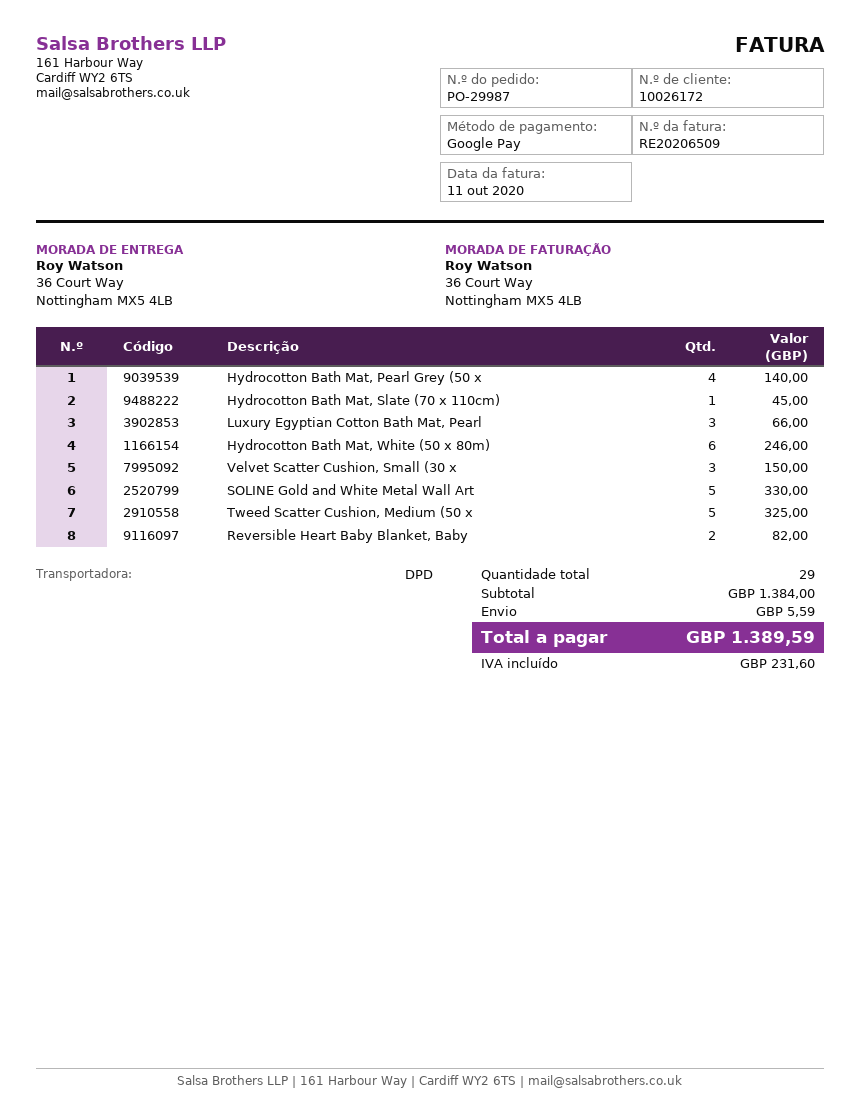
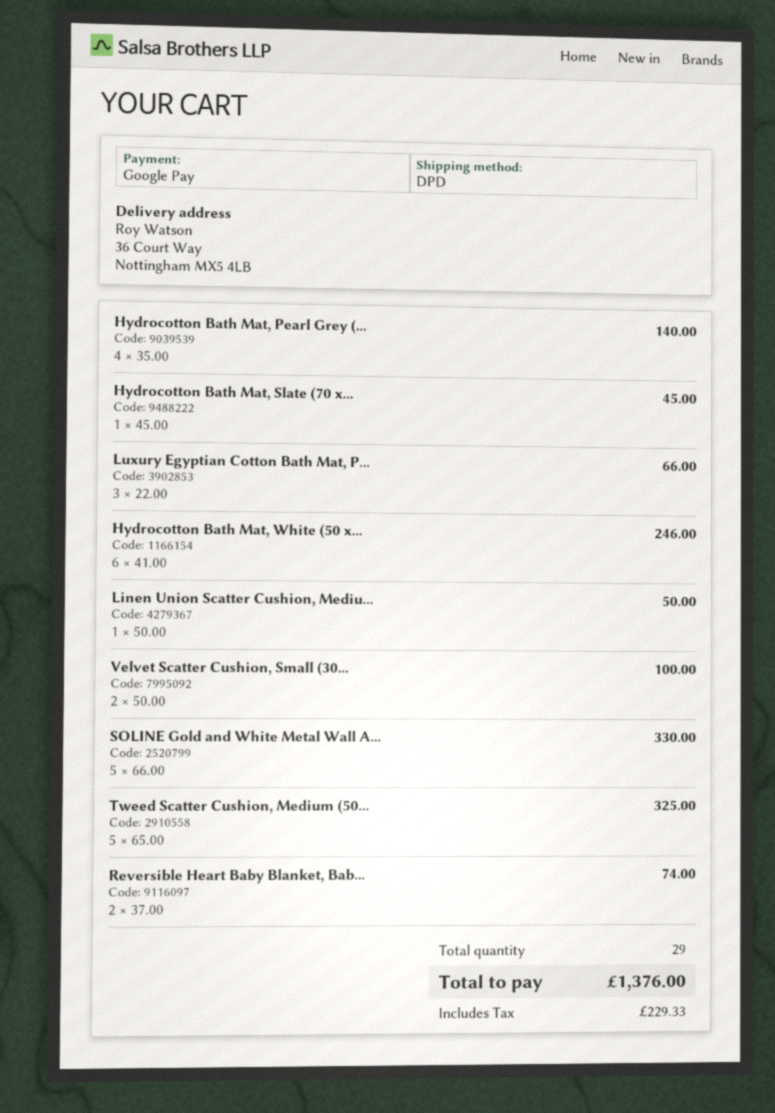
Velvet Scatter Cushion, Small (30 x: 3 for 150.00 -> 2 for 100.00
Reversible Heart Baby Blanket, Baby: 2 for 82.00 -> 2 for 74.00
Linen Union Scatter Cushion, Mediu...: none -> 1 for 50.00
shipping: 5.59 -> none
tax: 231.60 -> 229.33
total: 1389.59 -> 1376.00

